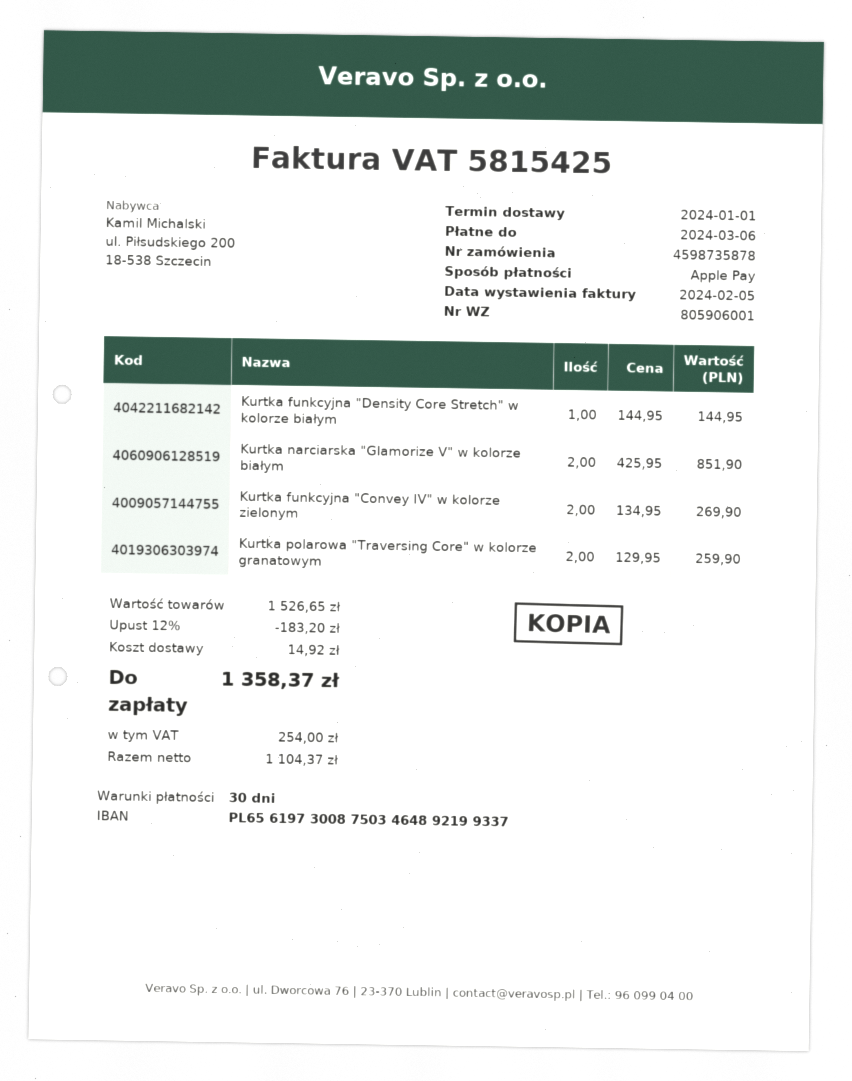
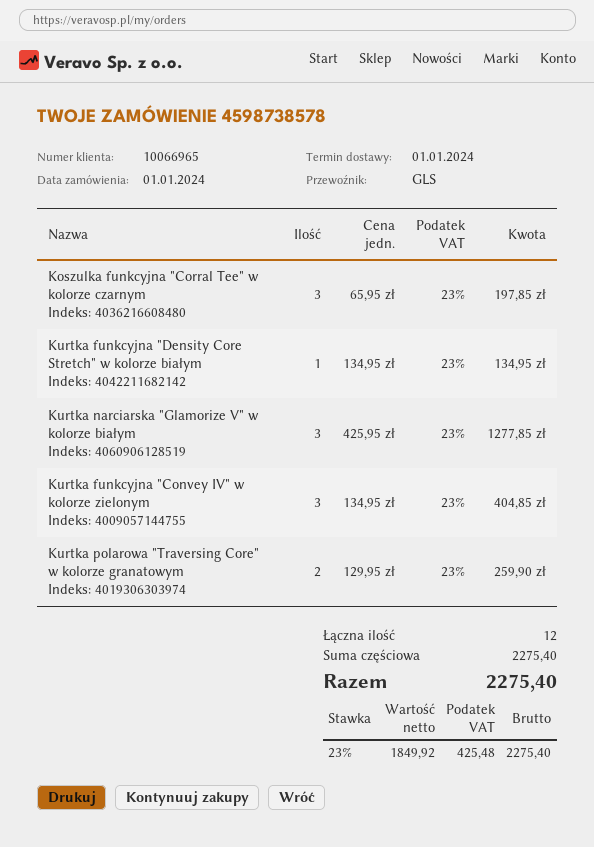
order number: 4598735878 -> 4598738578
Kurtka funkcyjna "Density Core Stretch" w kolorze białym: 1 x 144.95 = 144.95 -> 1 x 134.95 = 134.95
Kurtka narciarska "Glamorize V" w kolorze białym: 2 x 425.95 = 851.90 -> 3 x 425.95 = 1277.85
Kurtka funkcyjna "Convey IV" w kolorze zielonym: 2 x 134.95 = 269.90 -> 3 x 134.95 = 404.85
Koszulka funkcyjna "Corral Tee" w kolorze czarnym: none -> 3 x 65.95 = 197.85
subtotal: 1526.65 -> 2275.40
discount: 12% = 183.20 -> none
shipping: 14.92 -> none
net: 1104.37 -> 1849.92
tax: 254.00 -> 425.48
total: 1358.37 -> 2275.40

